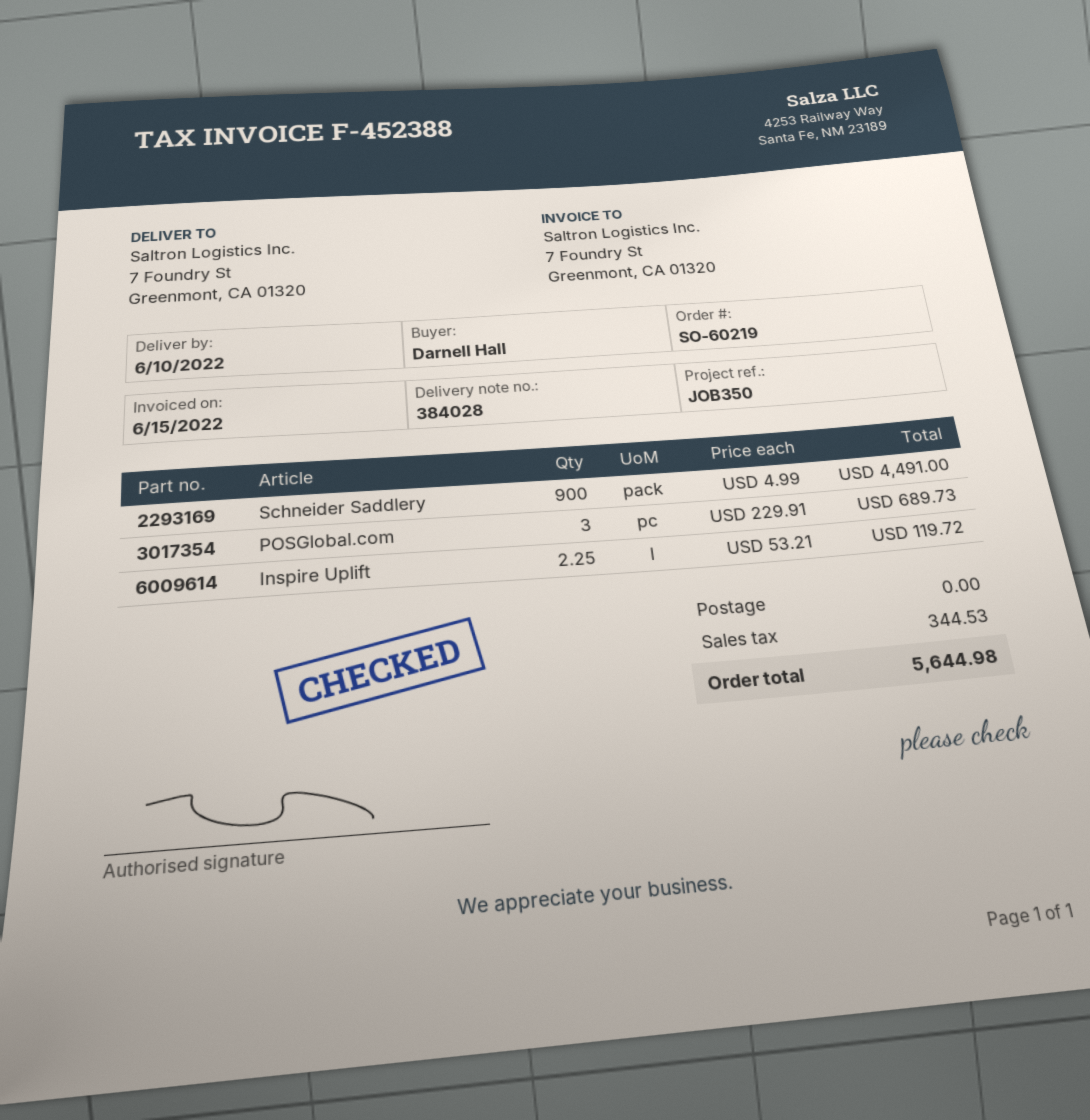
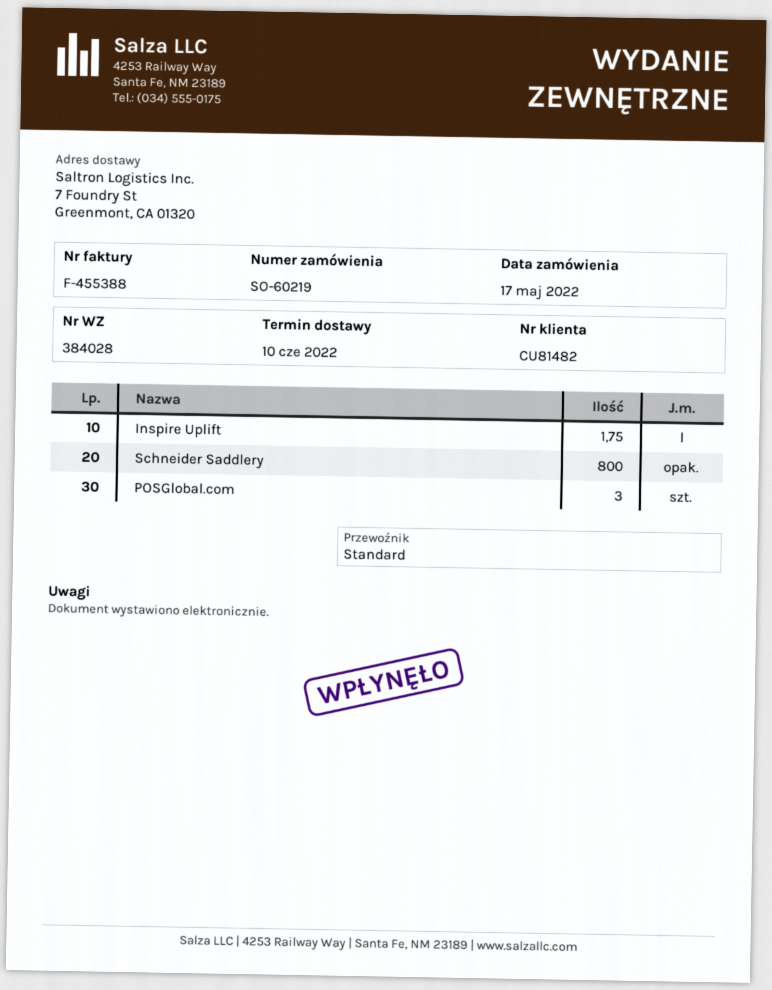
invoice number: F-452388 -> F-455388
Schneider Saddlery: 900 -> 800
Inspire Uplift: 2.25 -> 1.75

